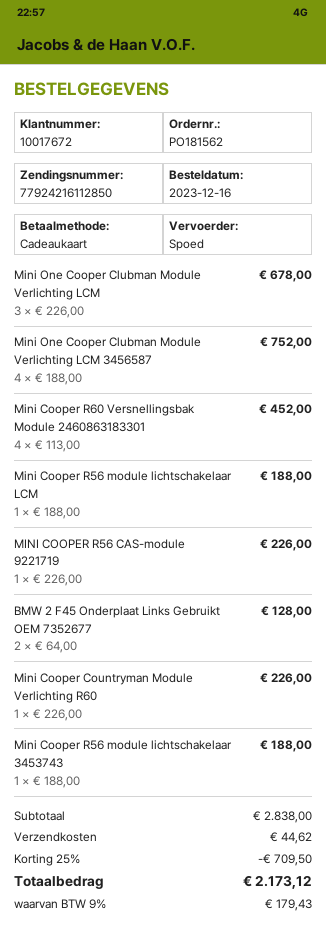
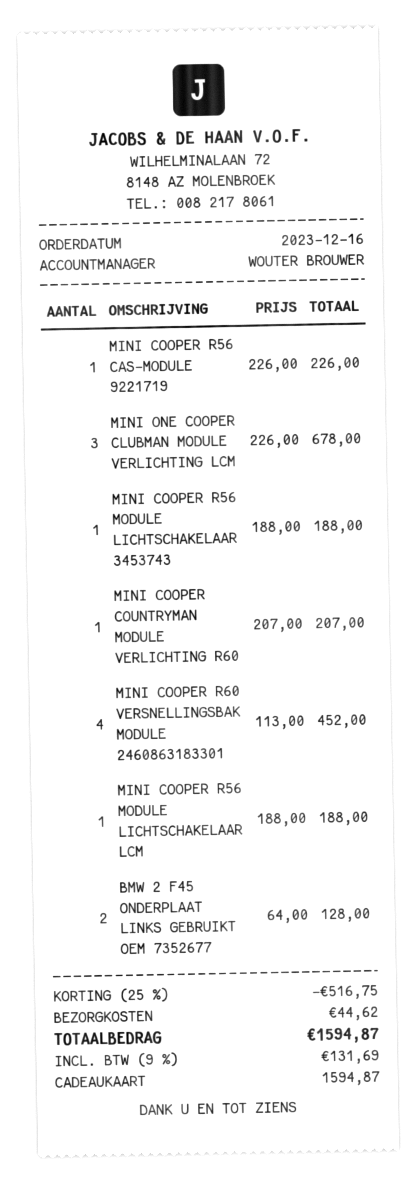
Mini One Cooper Clubman Module Verlichting LCM 3456587: 4 x 188.00 = 752.00 -> none
Mini Cooper Countryman Module Verlichting R60: 1 x 226.00 = 226.00 -> 1 x 207.00 = 207.00
discount: 25% = 709.50 -> 25% = 516.75
tax: 9% = 179.43 -> 9% = 131.69
total: 2173.12 -> 1594.87

